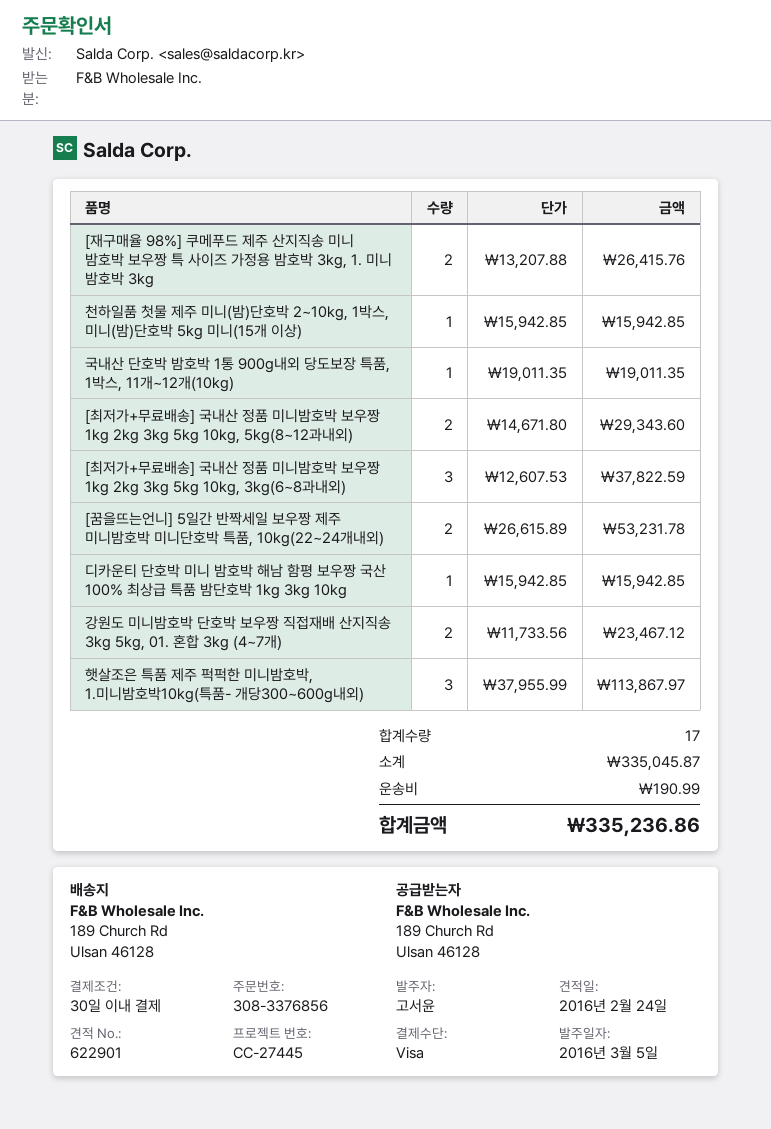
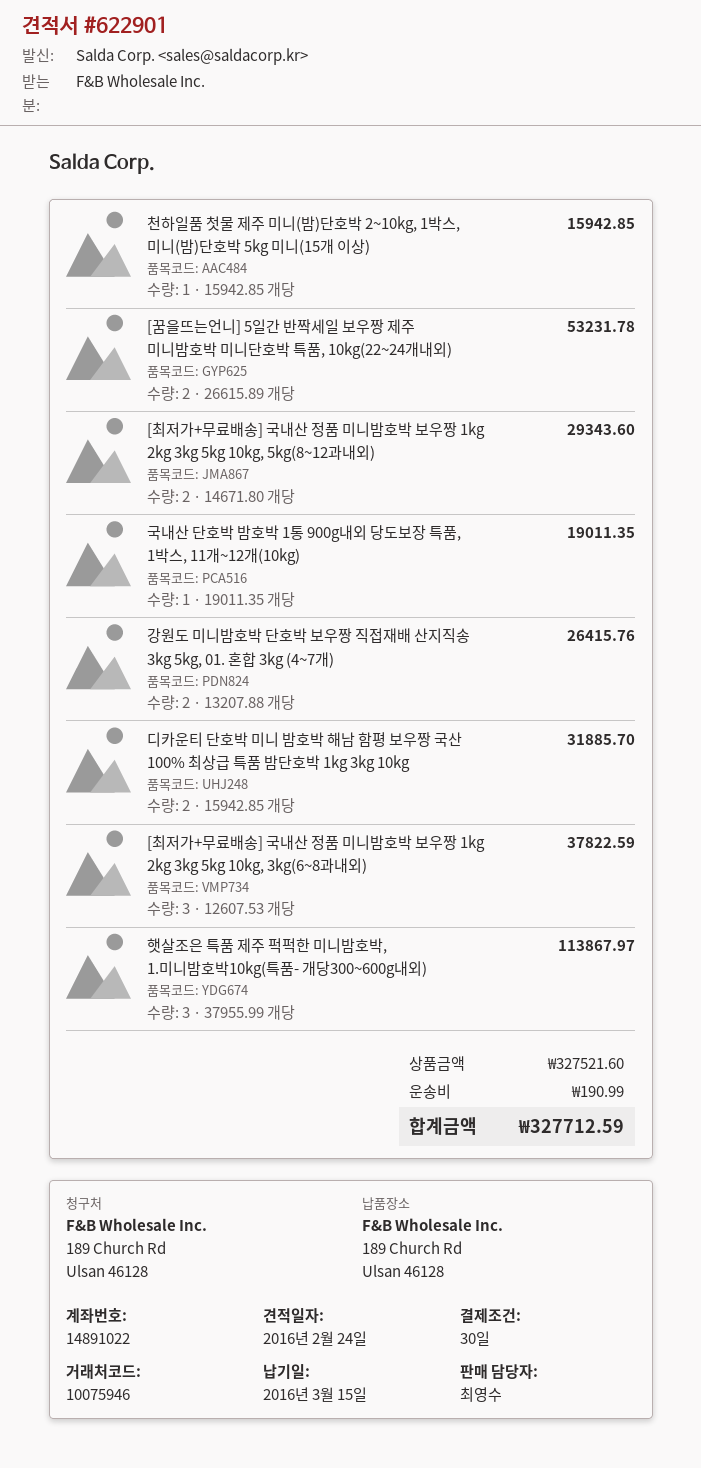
[재구매율 98%] 쿠메푸드 제주 산지직송 미니 밤호박 보우짱 특 사이즈 가정용 밤호박 3kg, 1. 미니 밤호박 3kg: 2 x 13207.88 = 26415.76 -> none
디카운티 단호박 미니 밤호박 해남 함평 보우짱 국산 100% 최상급 특품 밤단호박 1kg 3kg 10kg: 1 x 15942.85 = 15942.85 -> 2 x 15942.85 = 31885.70
강원도 미니밤호박 단호박 보우짱 직접재배 산지직송 3kg 5kg, 01. 혼합 3kg (4~7개): 2 x 11733.56 = 23467.12 -> 2 x 13207.88 = 26415.76
subtotal: 335045.87 -> 327521.60
total: 335236.86 -> 327712.59

